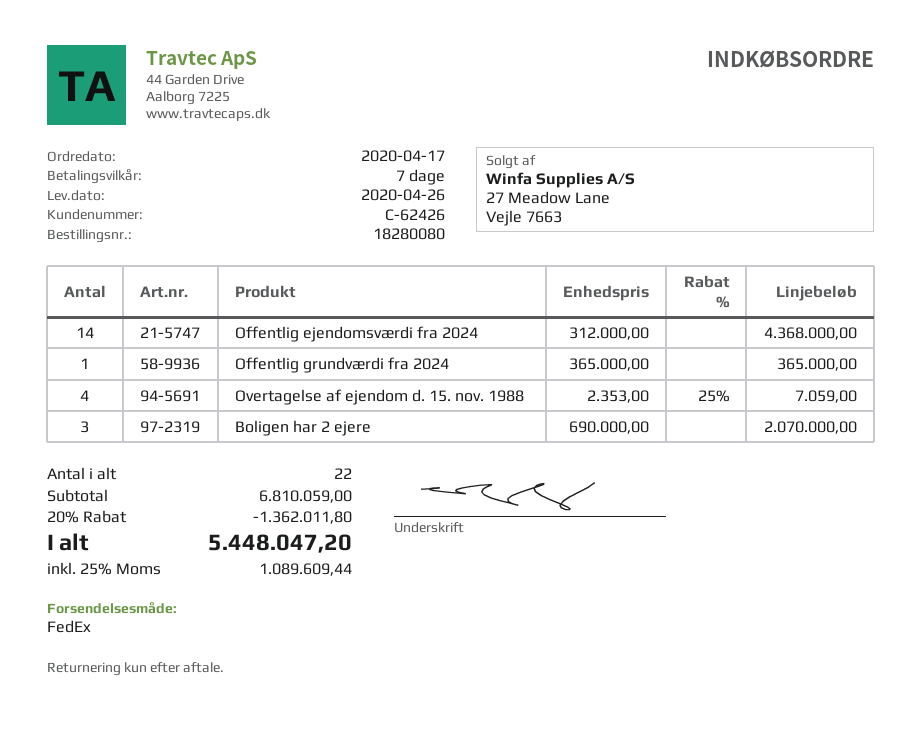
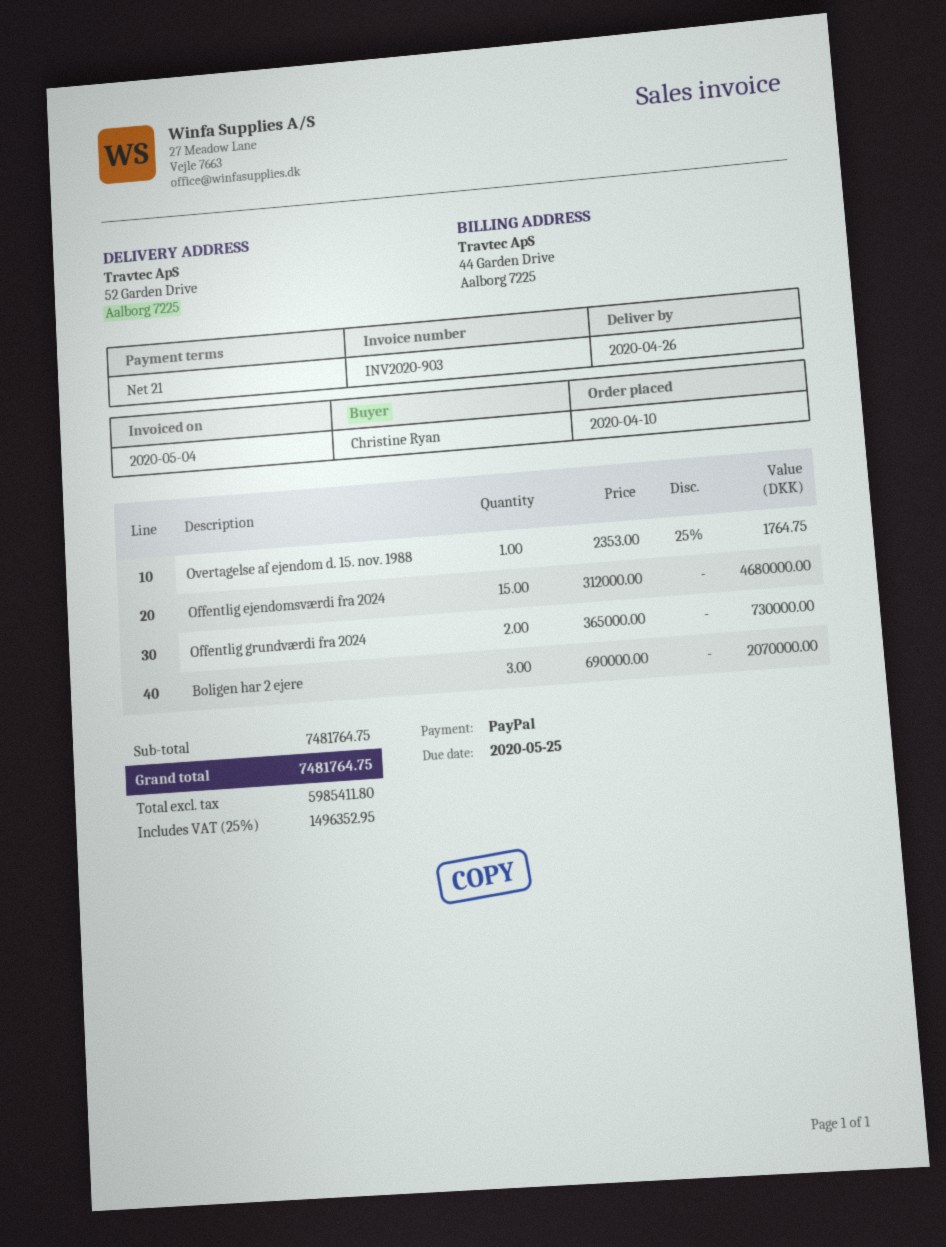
order date: 2020-04-17 -> 2020-04-10
payment terms: 7 days -> 21 days
Offentlig ejendomsværdi fra 2024: 14 x 312000.00 = 4368000.00 -> 15 x 312000.00 = 4680000.00
Offentlig grundværdi fra 2024: 1 x 365000.00 = 365000.00 -> 2 x 365000.00 = 730000.00
Overtagelse af ejendom d. 15. nov. 1988: 4 x 2353.00 - 25% = 7059.00 -> 1 x 2353.00 - 25% = 1764.75
subtotal: 6810059.00 -> 7481764.75
discount: 20% = 1362011.80 -> none
tax: 25% = 1089609.44 -> 25% = 1496352.95
total: 5448047.20 -> 7481764.75

